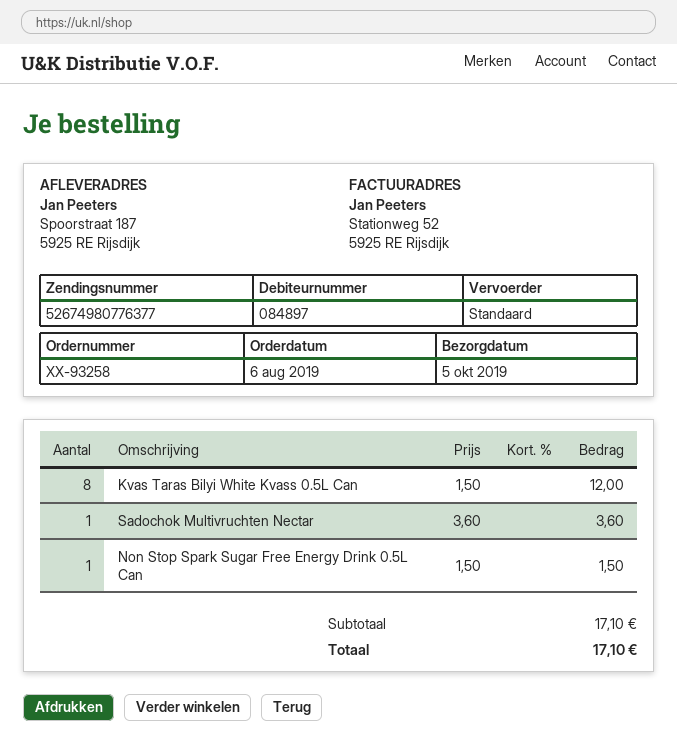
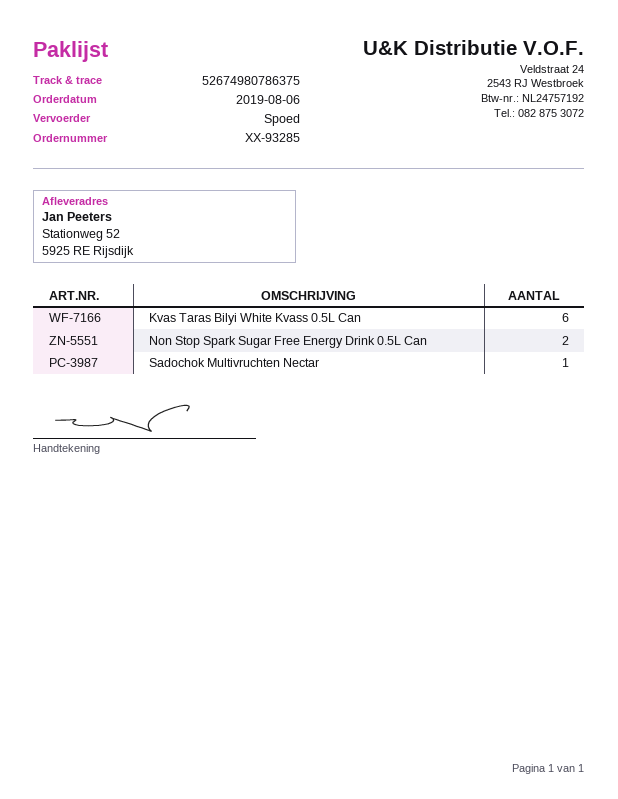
order number: XX-93258 -> XX-93285
shipping method: standard -> express
tracking number: 52674980776377 -> 52674980786375
ship to: Spoorstraat 187, 5925 RE Rijsdijk -> Stationweg 52, 5925 RE Rijsdijk
Kvas Taras Bilyi White Kvass 0.5L Can: 8 -> 6
Non Stop Spark Sugar Free Energy Drink 0.5L Can: 1 -> 2

